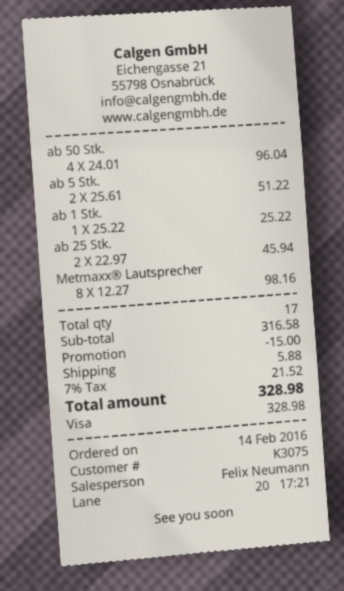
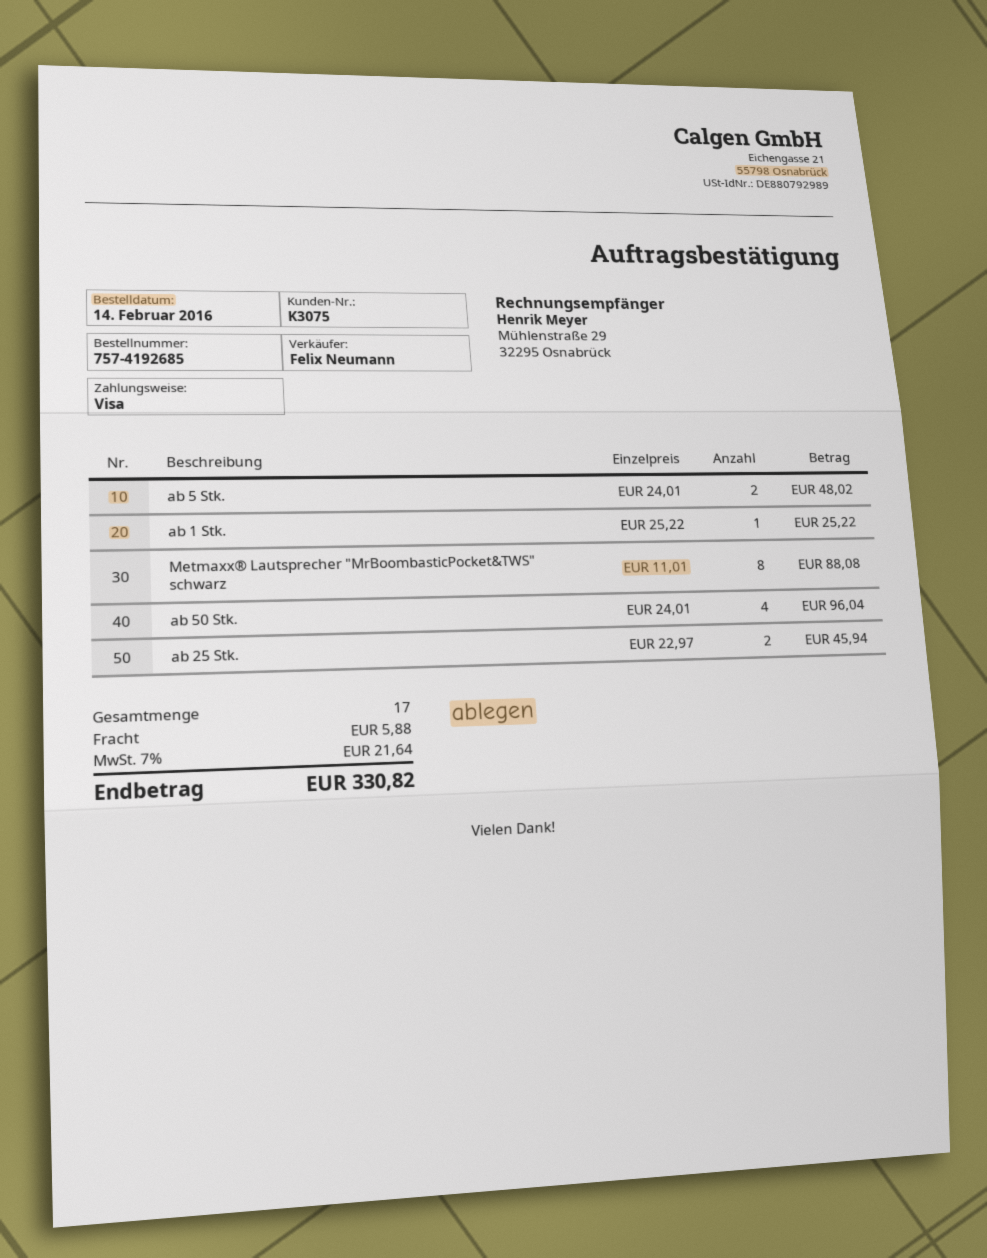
ab 5 Stk.: 2 x 25.61 = 51.22 -> 2 x 24.01 = 48.02
Metmaxx® Lautsprecher: 8 x 12.27 = 98.16 -> 8 x 11.01 = 88.08
discount: 15.00 -> none
tax: 7% = 21.52 -> 7% = 21.64
total: 328.98 -> 330.82

